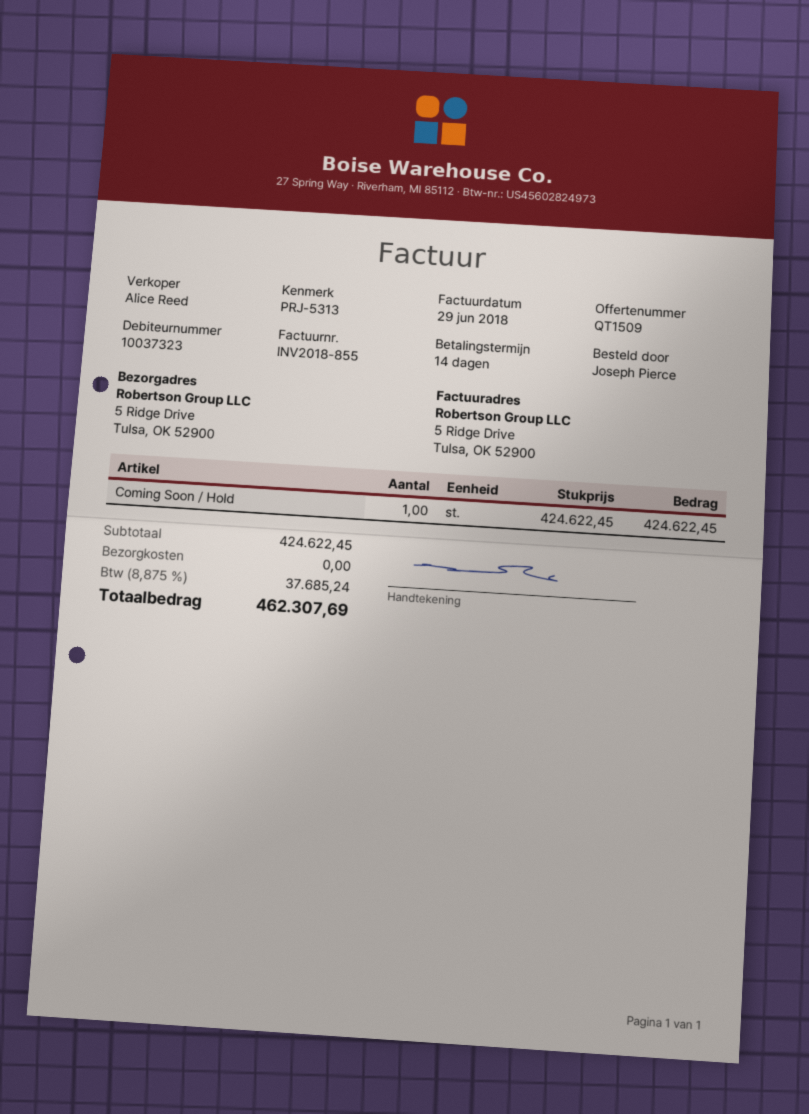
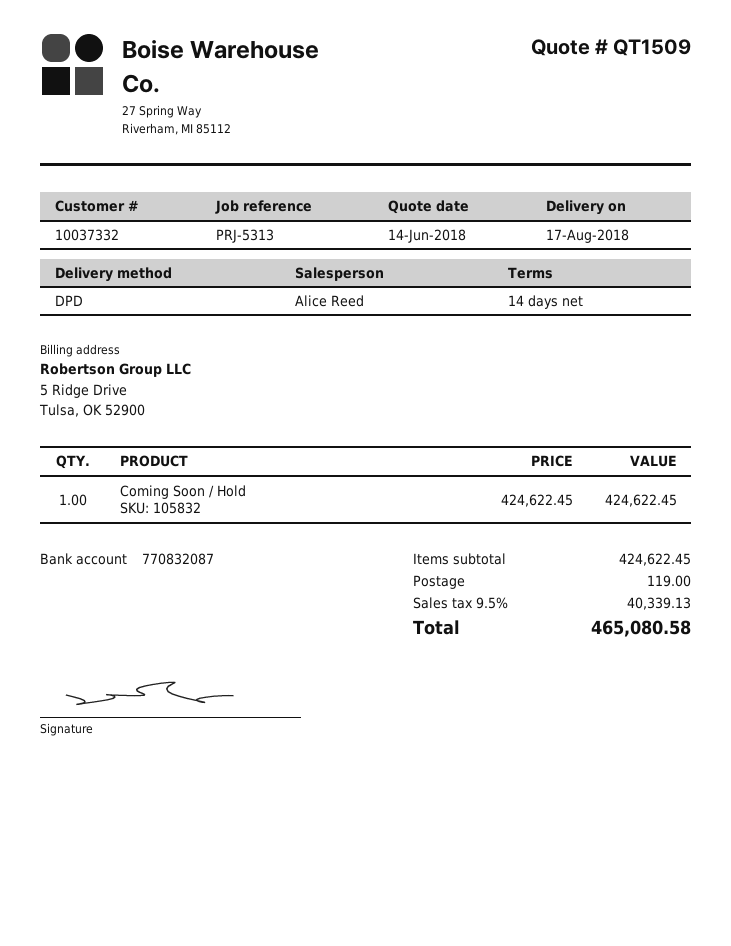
customer number: 10037323 -> 10037332
shipping: 0.00 -> 119.00
tax: 8.875% = 37685.24 -> 9.5% = 40339.13
total: 462307.69 -> 465080.58

